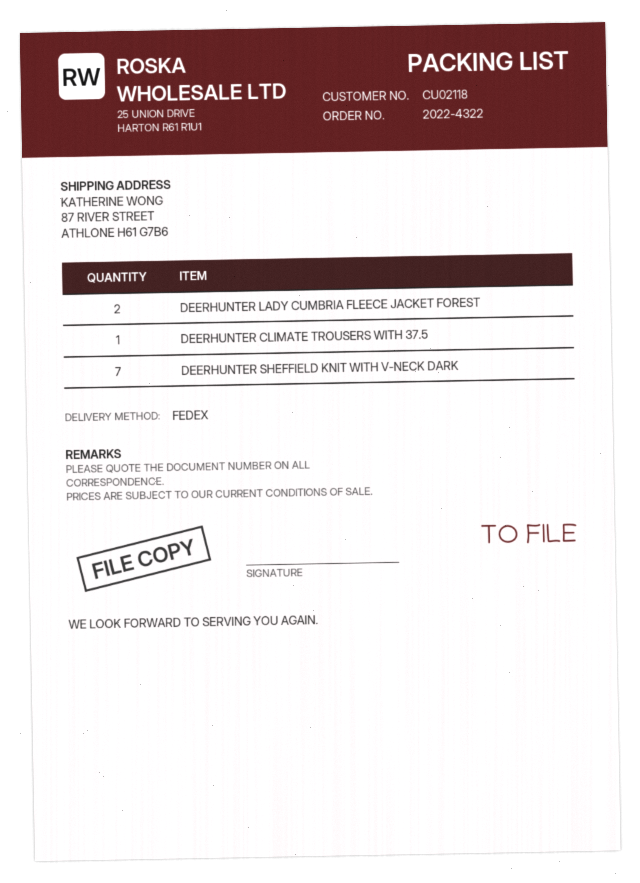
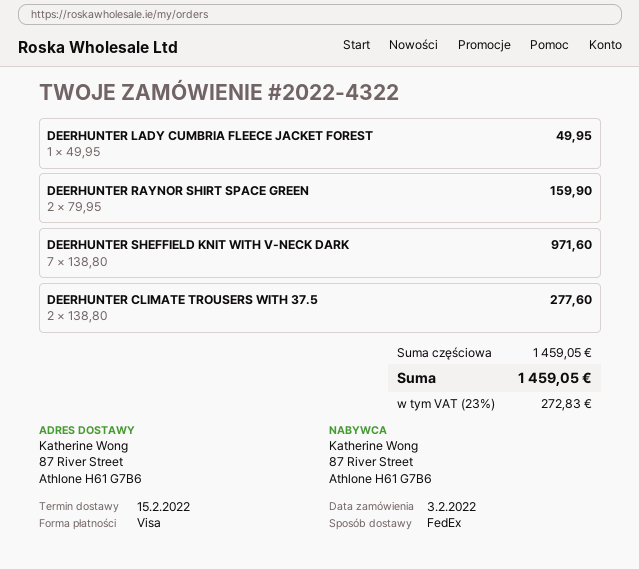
DEERHUNTER LADY CUMBRIA FLEECE JACKET FOREST: 2 -> 1
DEERHUNTER CLIMATE TROUSERS WITH 37.5: 1 -> 2
DEERHUNTER RAYNOR SHIRT SPACE GREEN: none -> 2

